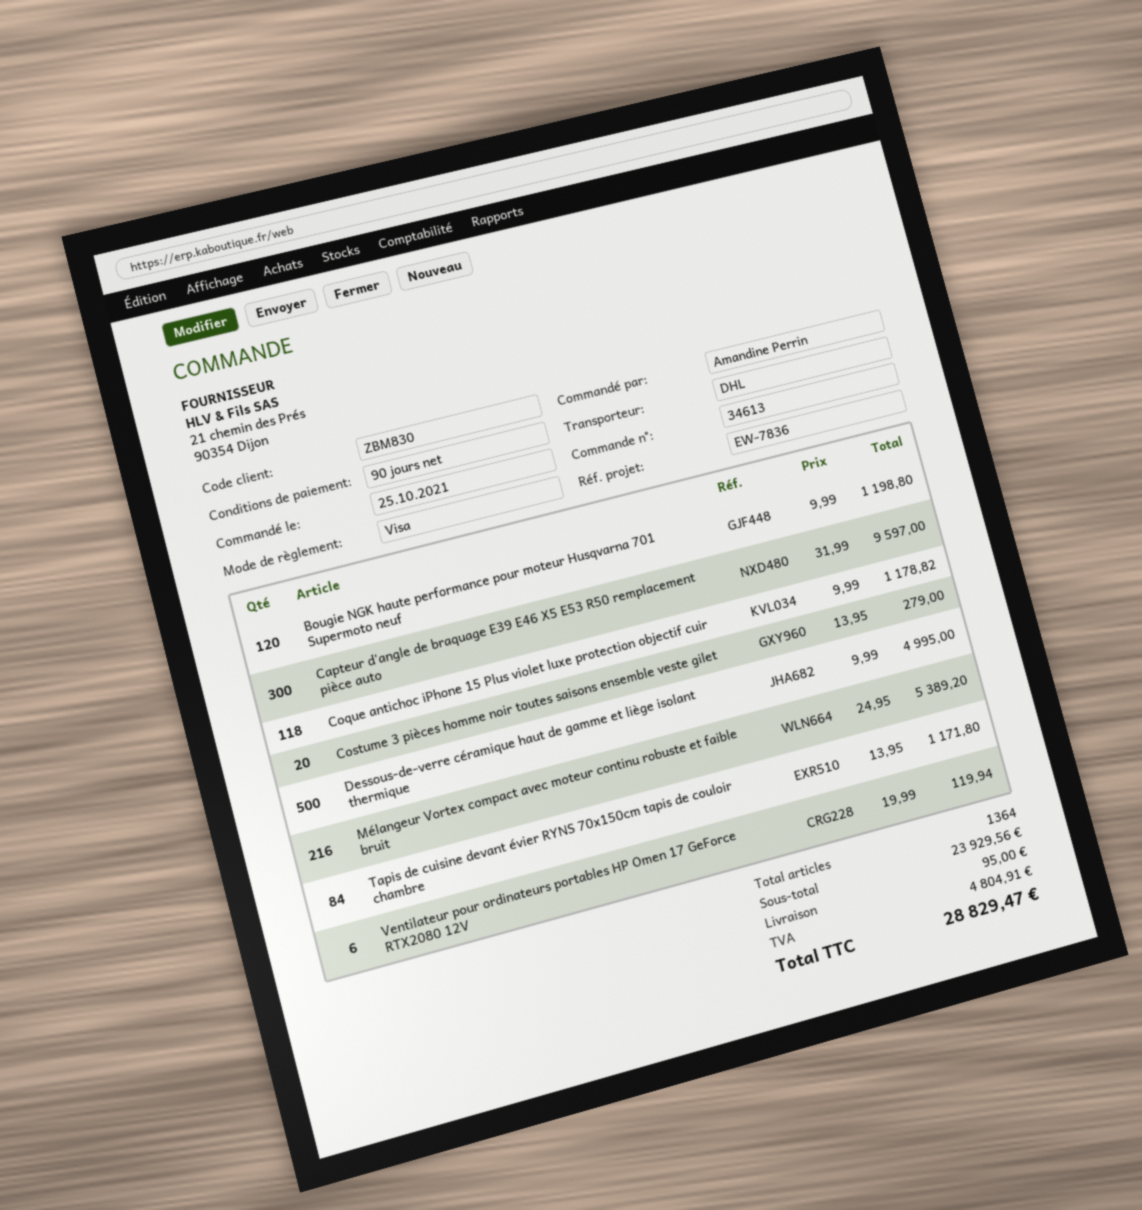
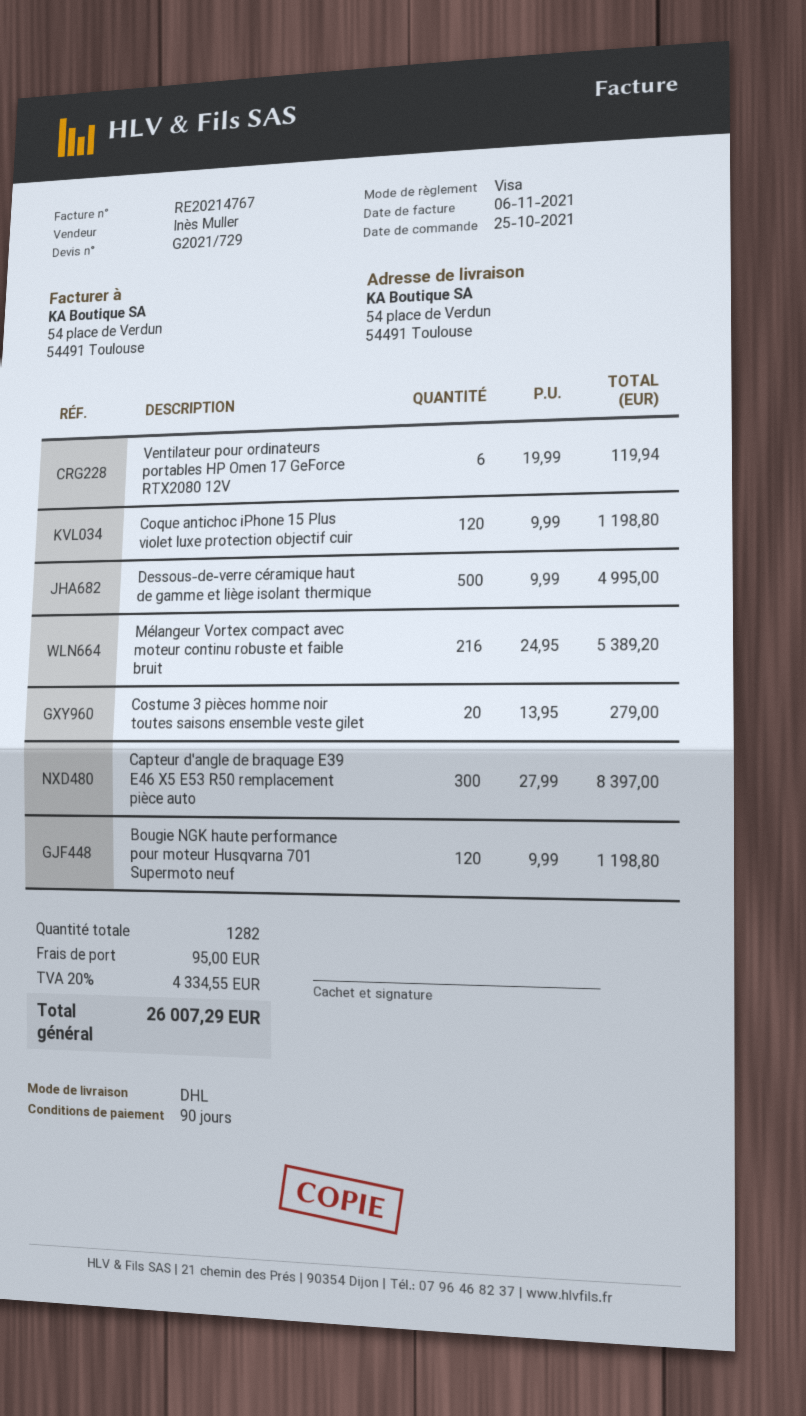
Capteur d'angle de braquage E39 E46 X5 E53 R50 remplacement pièce auto: 300 x 31.99 = 9597.00 -> 300 x 27.99 = 8397.00
Coque antichoc iPhone 15 Plus violet luxe protection objectif cuir: 118 x 9.99 = 1178.82 -> 120 x 9.99 = 1198.80
Tapis de cuisine devant évier RYNS 70x150cm tapis de couloir chambre: 84 x 13.95 = 1171.80 -> none
total quantity: 1364 -> 1282
tax: 4804.91 -> 4334.55
total: 28829.47 -> 26007.29

